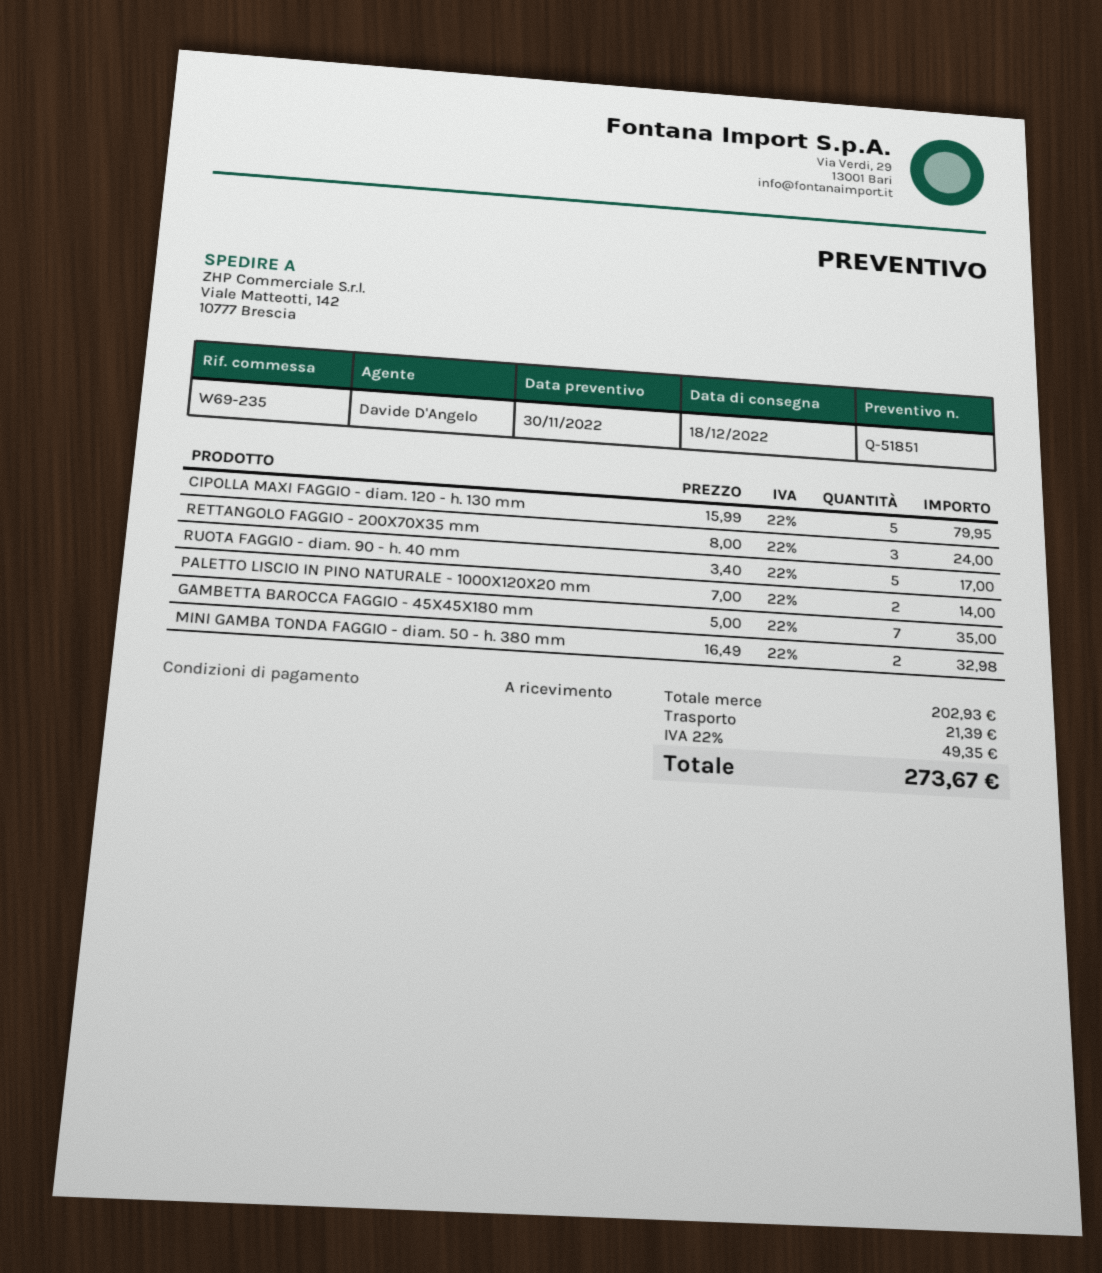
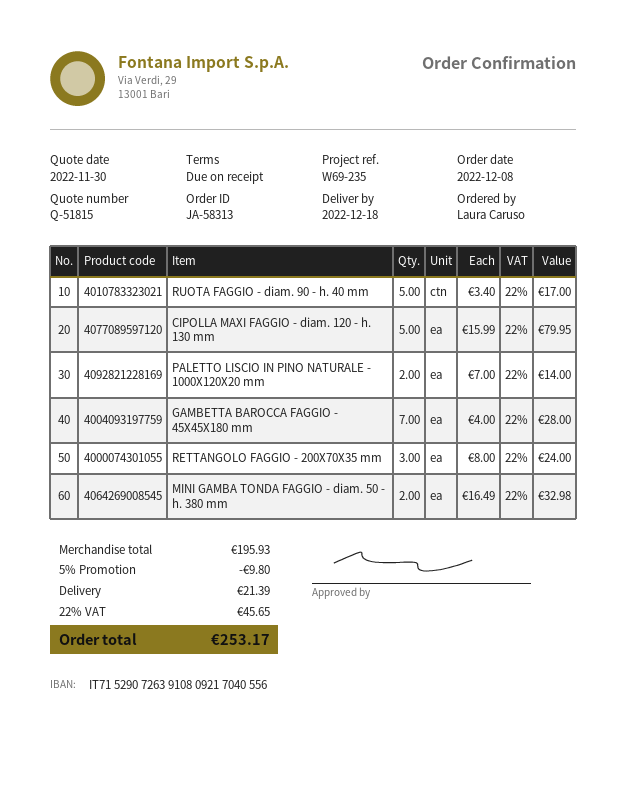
quote number: Q-51851 -> Q-51815
GAMBETTA BAROCCA FAGGIO - 45X45X180 mm: 7 x 5.00 = 35.00 -> 7 x 4.00 = 28.00
subtotal: 202.93 -> 195.93
discount: none -> 5% = 9.80
tax: 22% = 49.35 -> 22% = 45.65
total: 273.67 -> 253.17

